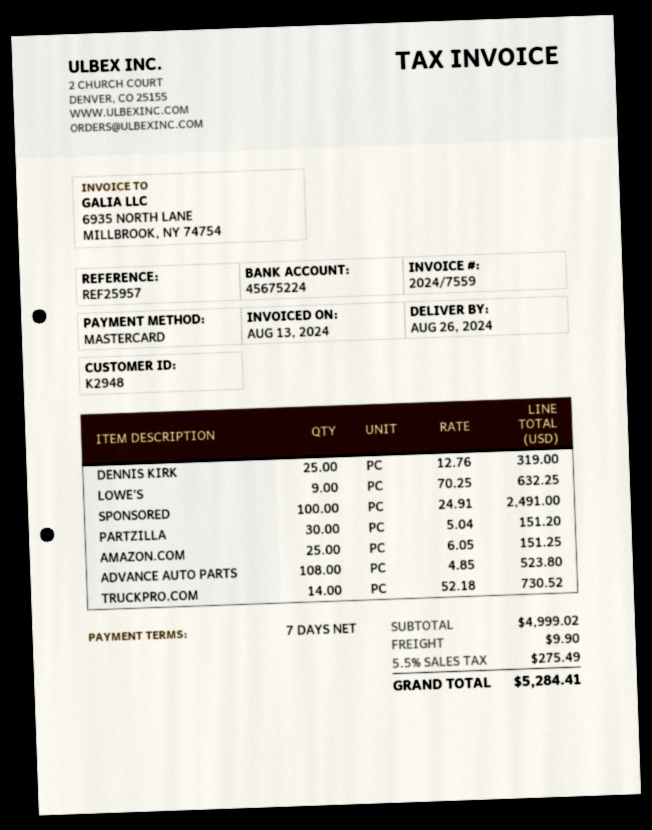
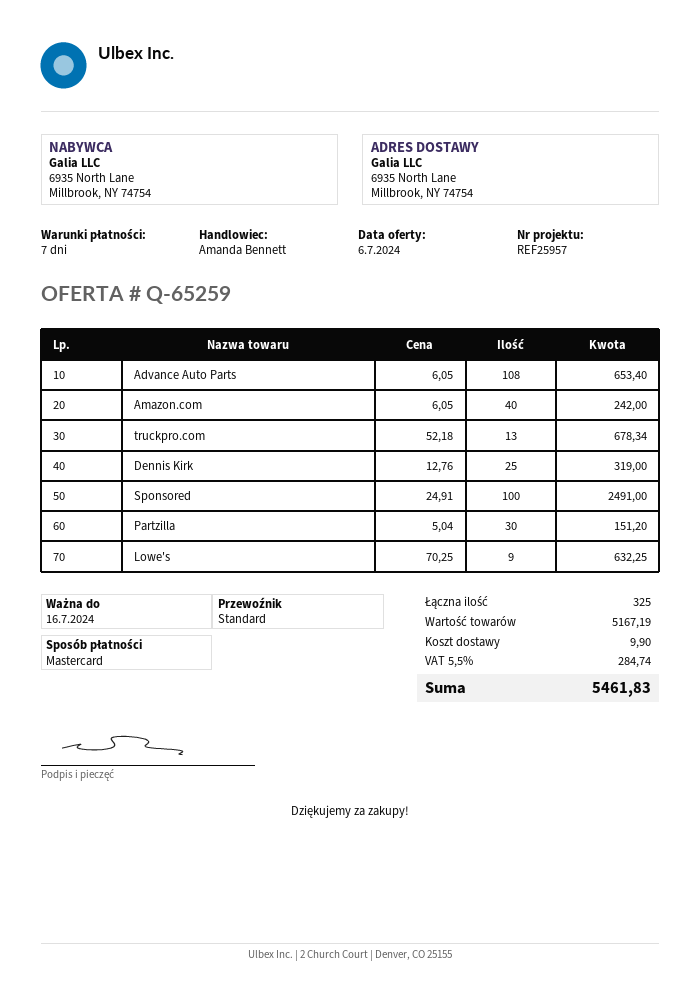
AMAZON.COM: 25 x 6.05 = 151.25 -> 40 x 6.05 = 242.00
ADVANCE AUTO PARTS: 108 x 4.85 = 523.80 -> 108 x 6.05 = 653.40
TRUCKPRO.COM: 14 x 52.18 = 730.52 -> 13 x 52.18 = 678.34
subtotal: 4999.02 -> 5167.19
tax: 5.5% = 275.49 -> 5.5% = 284.74
total: 5284.41 -> 5461.83

